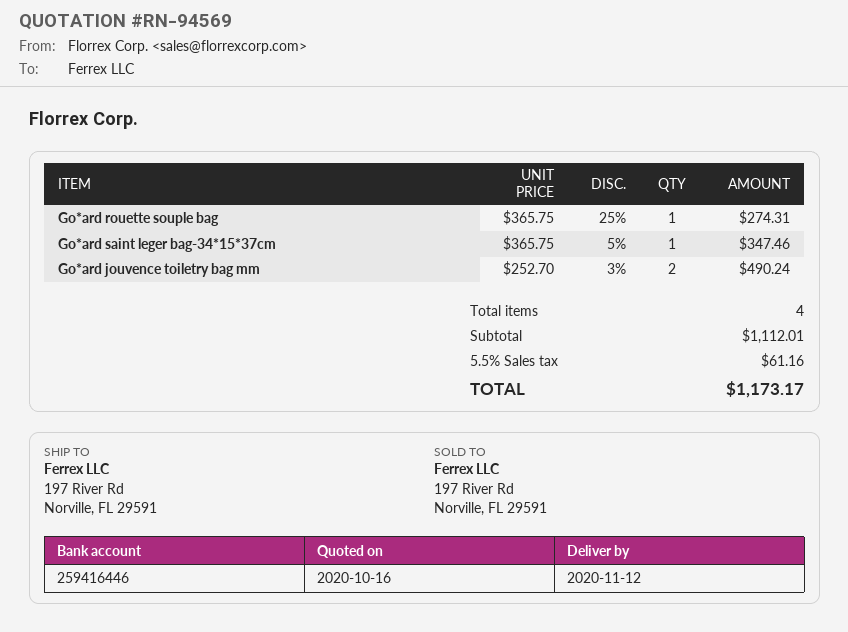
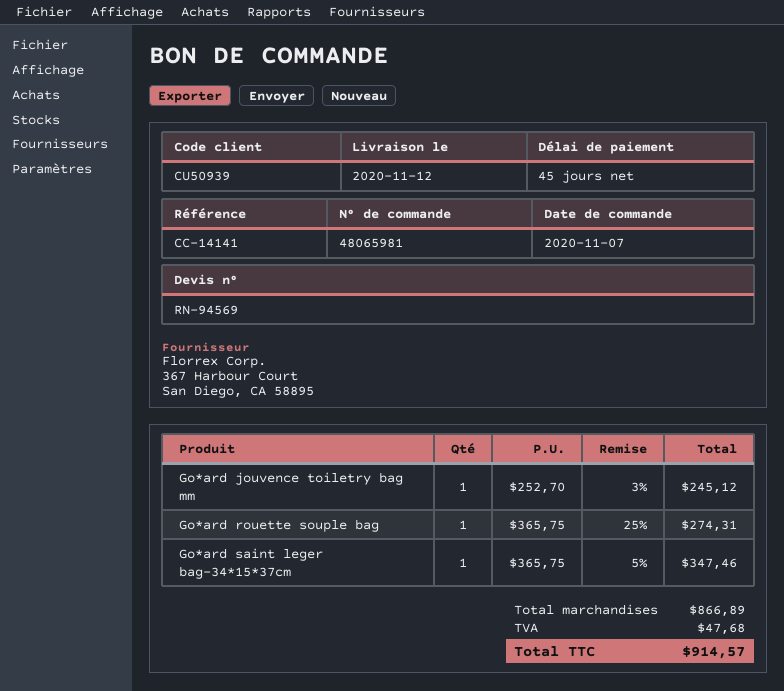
Go*ard jouvence toiletry bag mm: 2 x 252.70 - 3% = 490.24 -> 1 x 252.70 - 3% = 245.12
subtotal: 1112.01 -> 866.89
tax: 61.16 -> 47.68
total: 1173.17 -> 914.57

